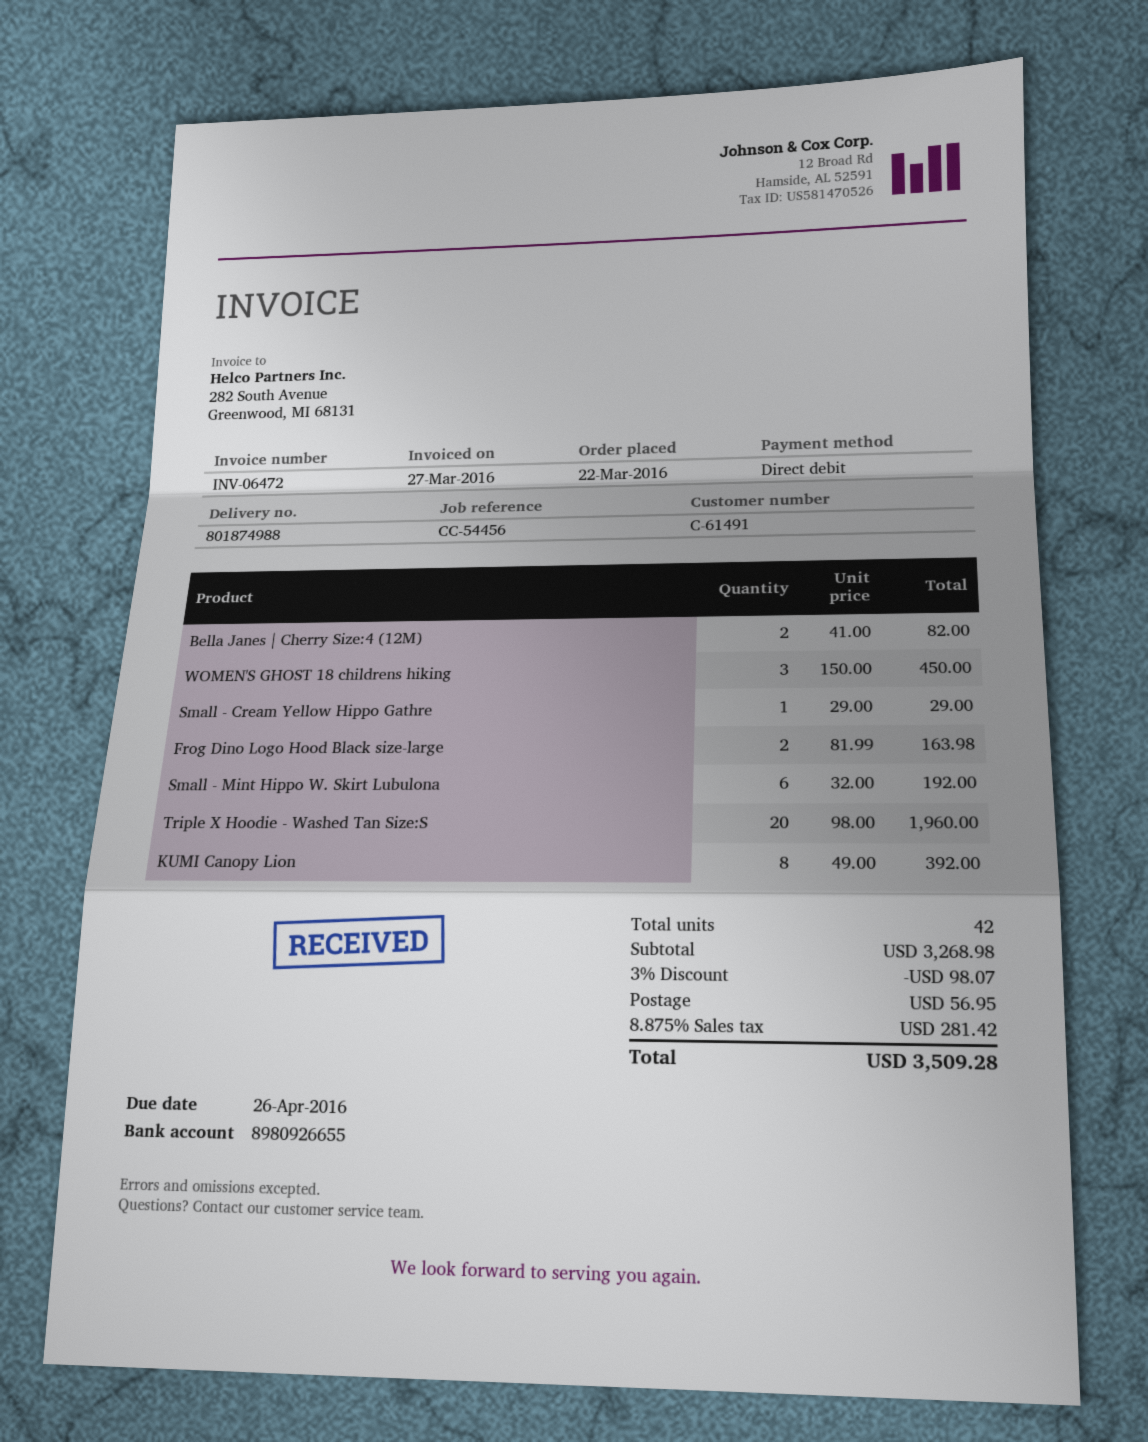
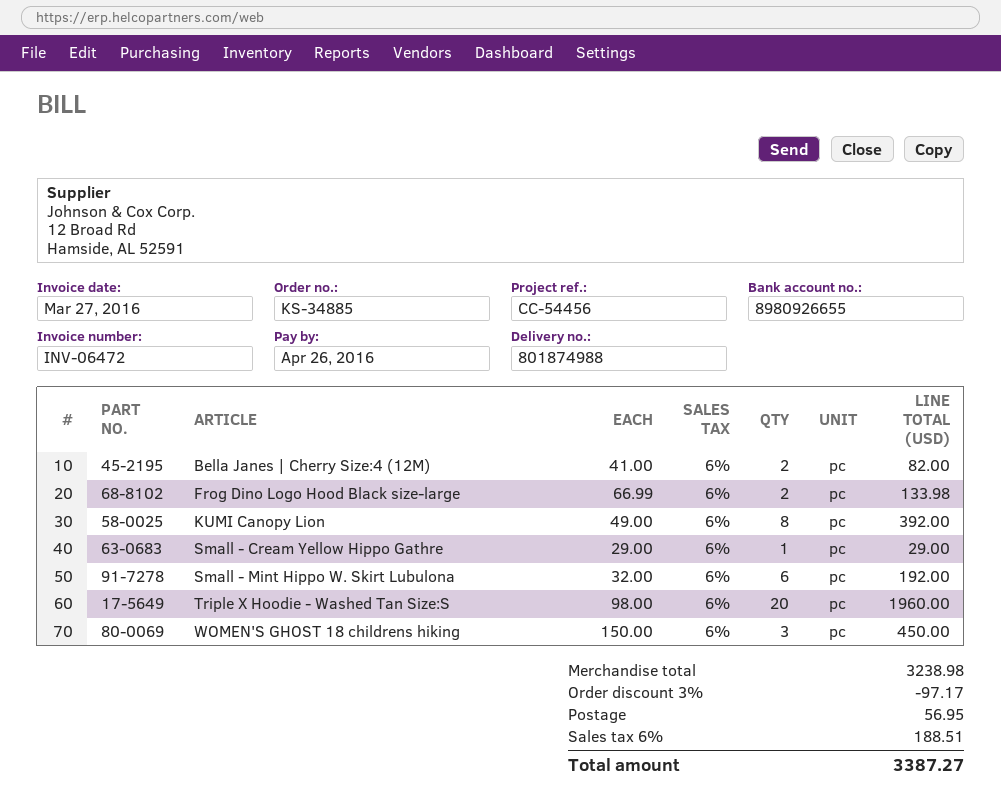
Frog Dino Logo Hood Black size-large: 2 x 81.99 = 163.98 -> 2 x 66.99 = 133.98
subtotal: 3268.98 -> 3238.98
discount: 3% = 98.07 -> 3% = 97.17
tax: 8.875% = 281.42 -> 6% = 188.51
total: 3509.28 -> 3387.27

